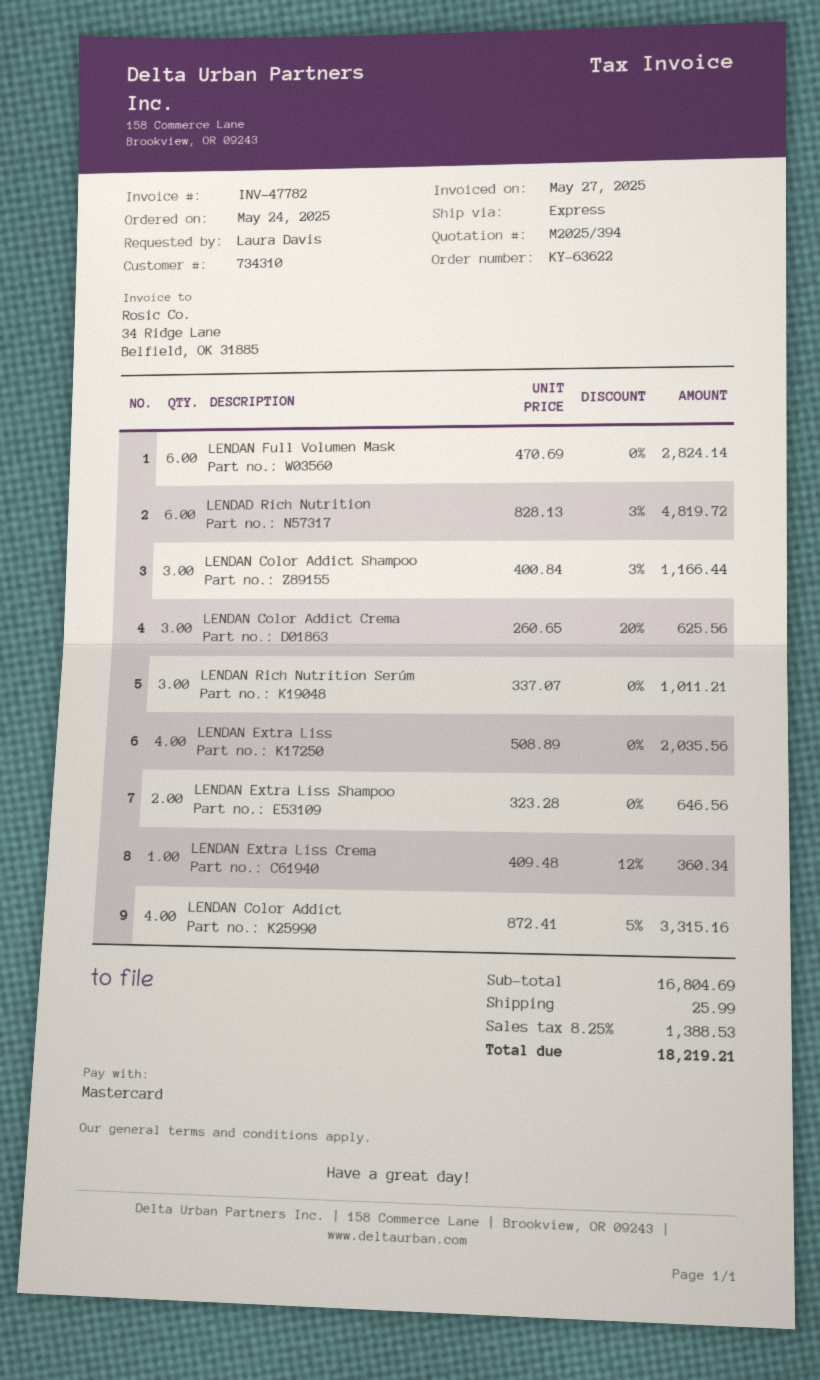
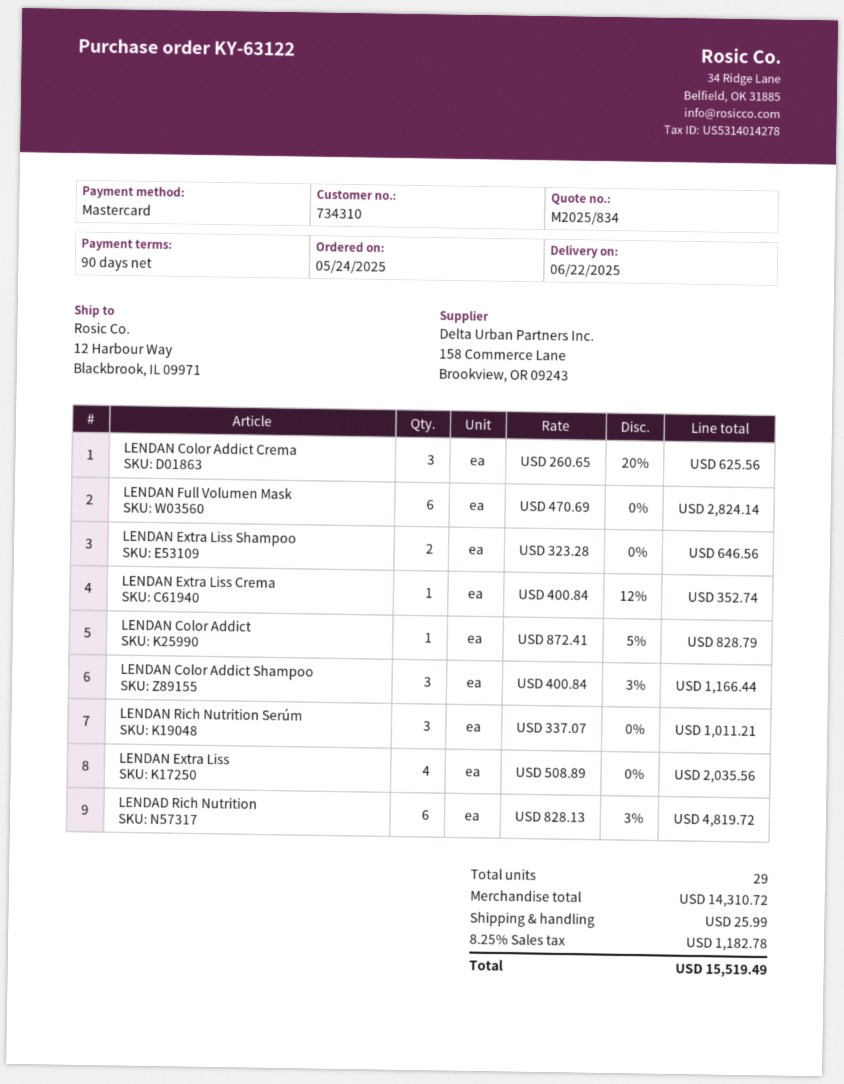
quote number: M2025/394 -> M2025/834
order number: KY-63622 -> KY-63122
LENDAN Extra Liss Crema: 1 x 409.48 - 12% = 360.34 -> 1 x 400.84 - 12% = 352.74
LENDAN Color Addict: 4 x 872.41 - 5% = 3315.16 -> 1 x 872.41 - 5% = 828.79
subtotal: 16804.69 -> 14310.72
tax: 8.25% = 1388.53 -> 8.25% = 1182.78
total: 18219.21 -> 15519.49

